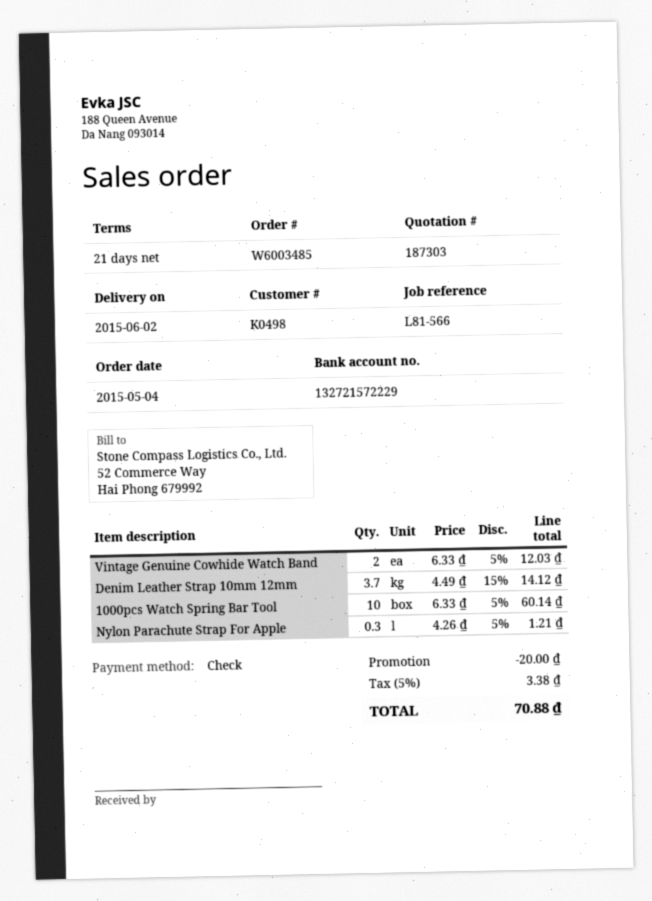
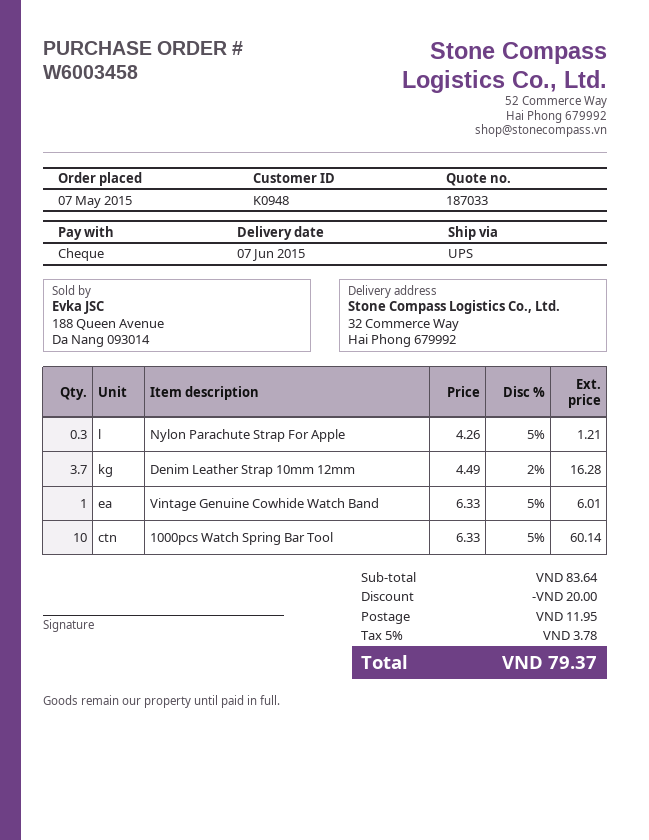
quote number: 187303 -> 187033
order number: W6003485 -> W6003458
order date: 2015-05-04 -> 2015-05-07
delivery date: 2015-06-02 -> 2015-06-07
customer number: K0498 -> K0948
Vintage Genuine Cowhide Watch Band: 2 x 6.33 - 5% = 12.03 -> 1 x 6.33 - 5% = 6.01
Denim Leather Strap 10mm 12mm: 3.7 x 4.49 - 15% = 14.12 -> 3.7 x 4.49 - 2% = 16.28
shipping: none -> 11.95
tax: 5% = 3.38 -> 5% = 3.78
total: 70.88 -> 79.37

